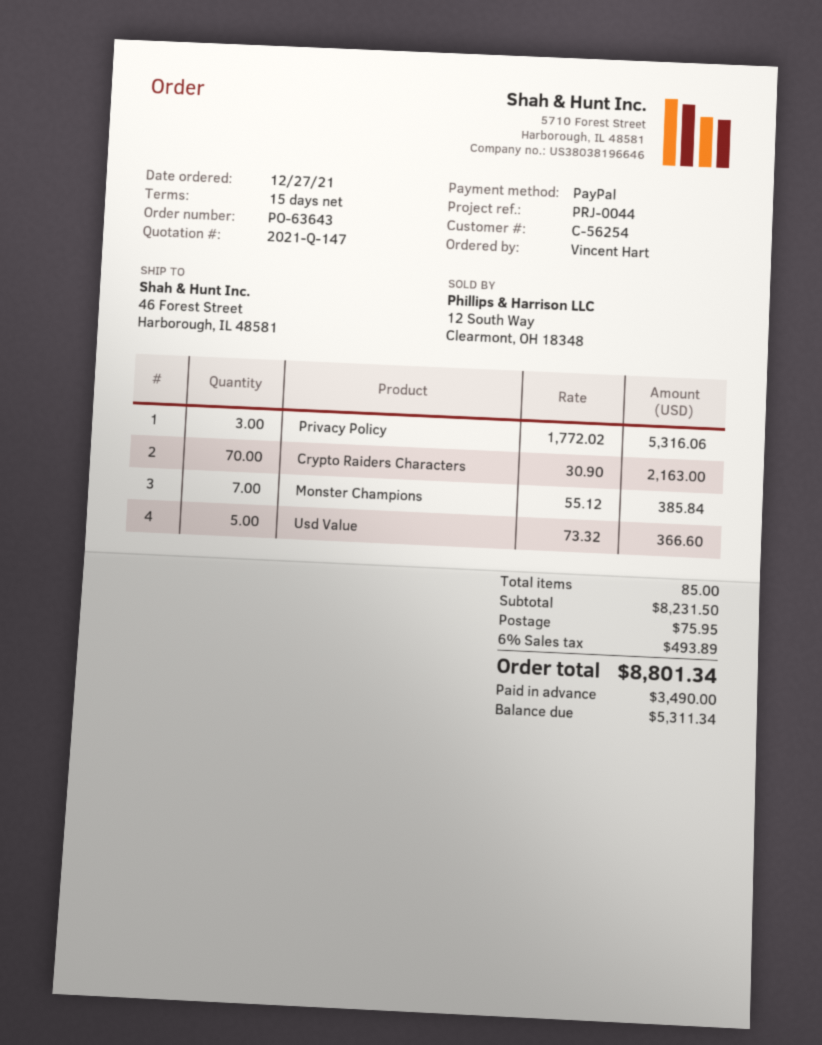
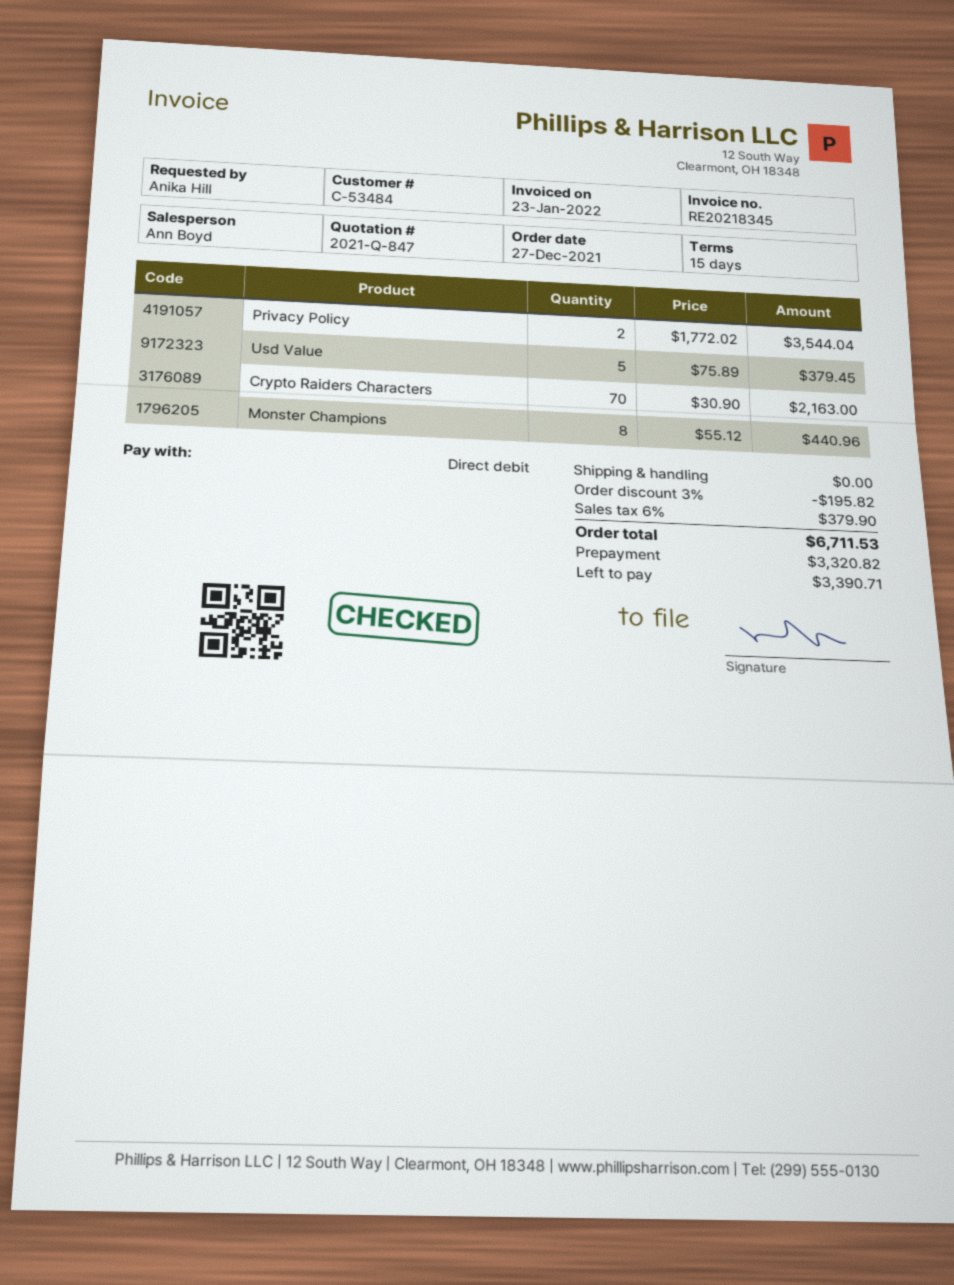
quote number: 2021-Q-147 -> 2021-Q-847
customer number: C-56254 -> C-53484
ordered by: Vincent Hart -> Anika Hill
payment method: PayPal -> direct debit
Privacy Policy: 3 x 1772.02 = 5316.06 -> 2 x 1772.02 = 3544.04
Monster Champions: 7 x 55.12 = 385.84 -> 8 x 55.12 = 440.96
Usd Value: 5 x 73.32 = 366.60 -> 5 x 75.89 = 379.45
discount: none -> 3% = 195.82
shipping: 75.95 -> 0.00
tax: 6% = 493.89 -> 6% = 379.90
total: 8801.34 -> 6711.53
deposit: 3490.00 -> 3320.82
balance: 5311.34 -> 3390.71

